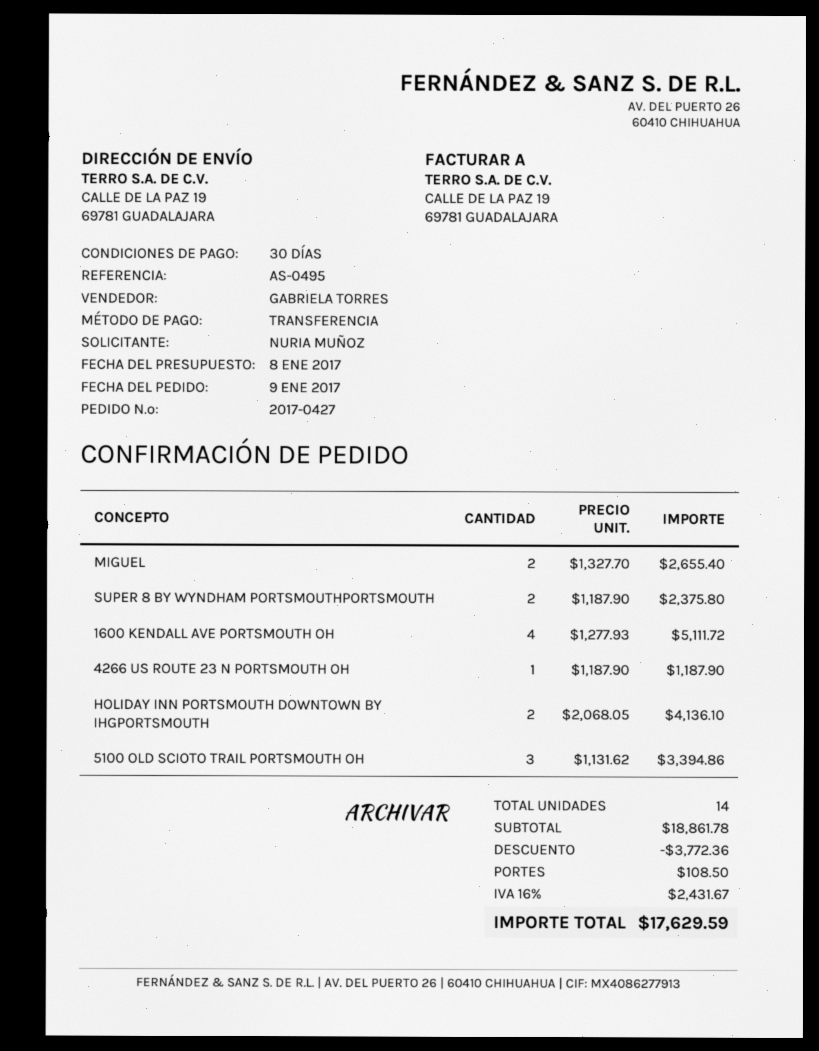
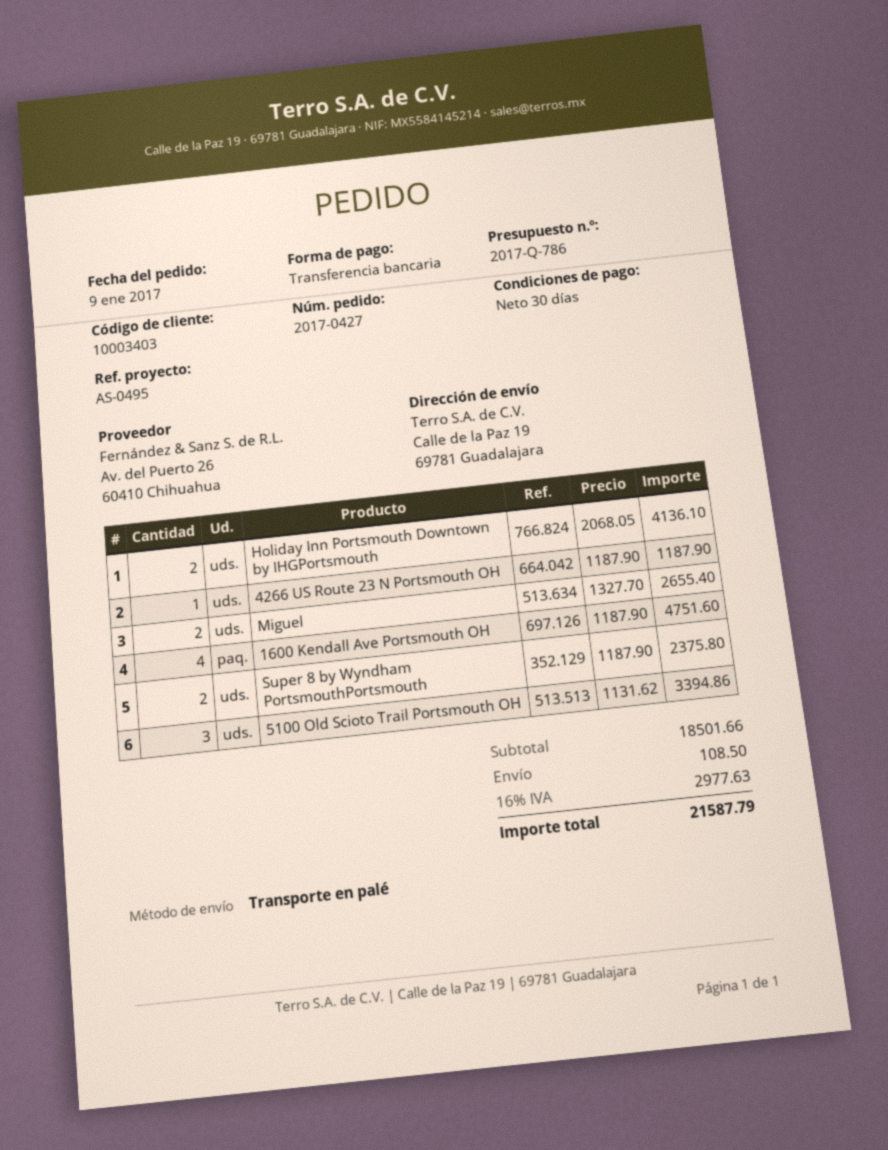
1600 KENDALL AVE PORTSMOUTH OH: 4 x 1277.93 = 5111.72 -> 4 x 1187.90 = 4751.60
subtotal: 18861.78 -> 18501.66
discount: 3772.36 -> none
tax: 16% = 2431.67 -> 16% = 2977.63
total: 17629.59 -> 21587.79

